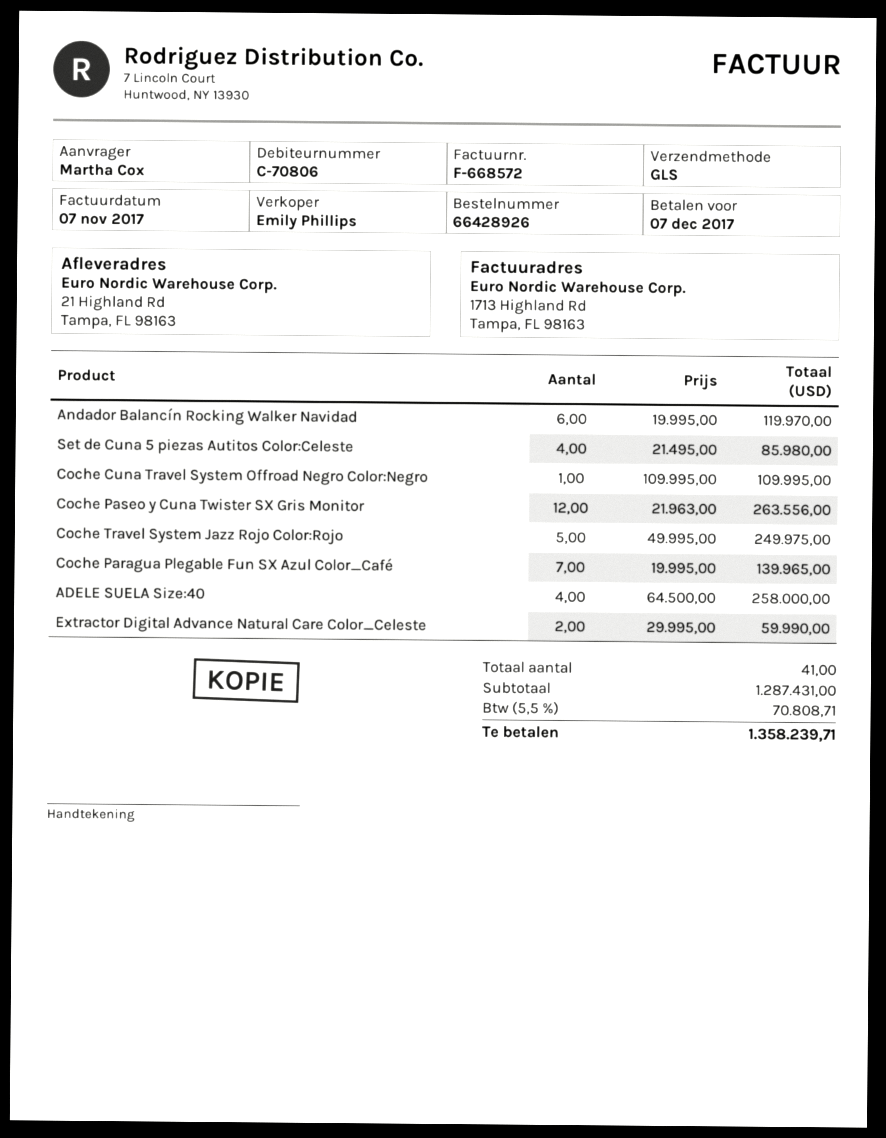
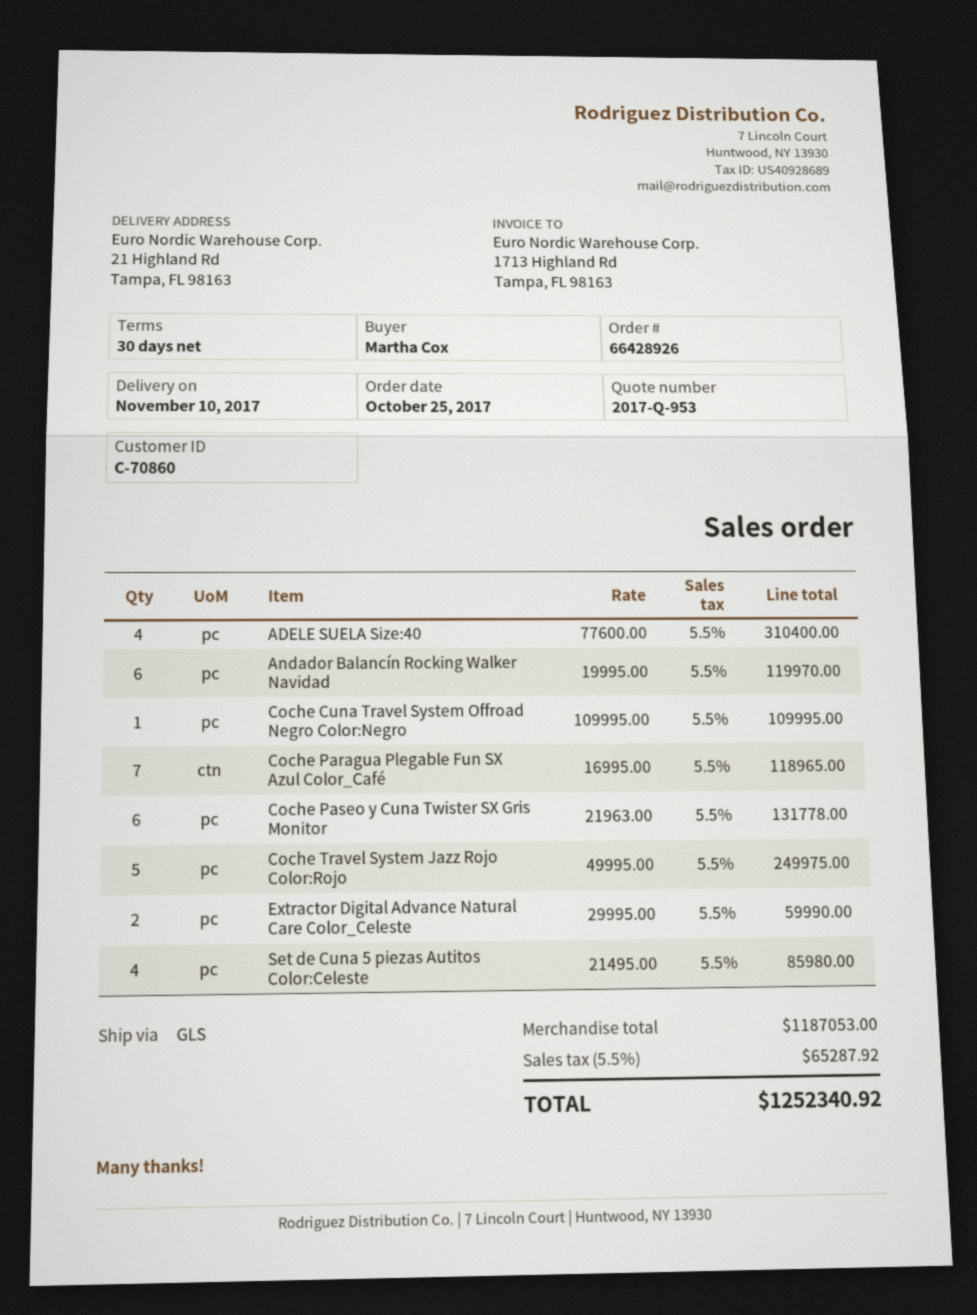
customer number: C-70806 -> C-70860
Coche Paseo y Cuna Twister SX Gris Monitor: 12 x 21963.00 = 263556.00 -> 6 x 21963.00 = 131778.00
Coche Paragua Plegable Fun SX Azul Color_Café: 7 x 19995.00 = 139965.00 -> 7 x 16995.00 = 118965.00
ADELE SUELA Size:40: 4 x 64500.00 = 258000.00 -> 4 x 77600.00 = 310400.00
subtotal: 1287431.00 -> 1187053.00
tax: 5.5% = 70808.71 -> 5.5% = 65287.92
total: 1358239.71 -> 1252340.92

